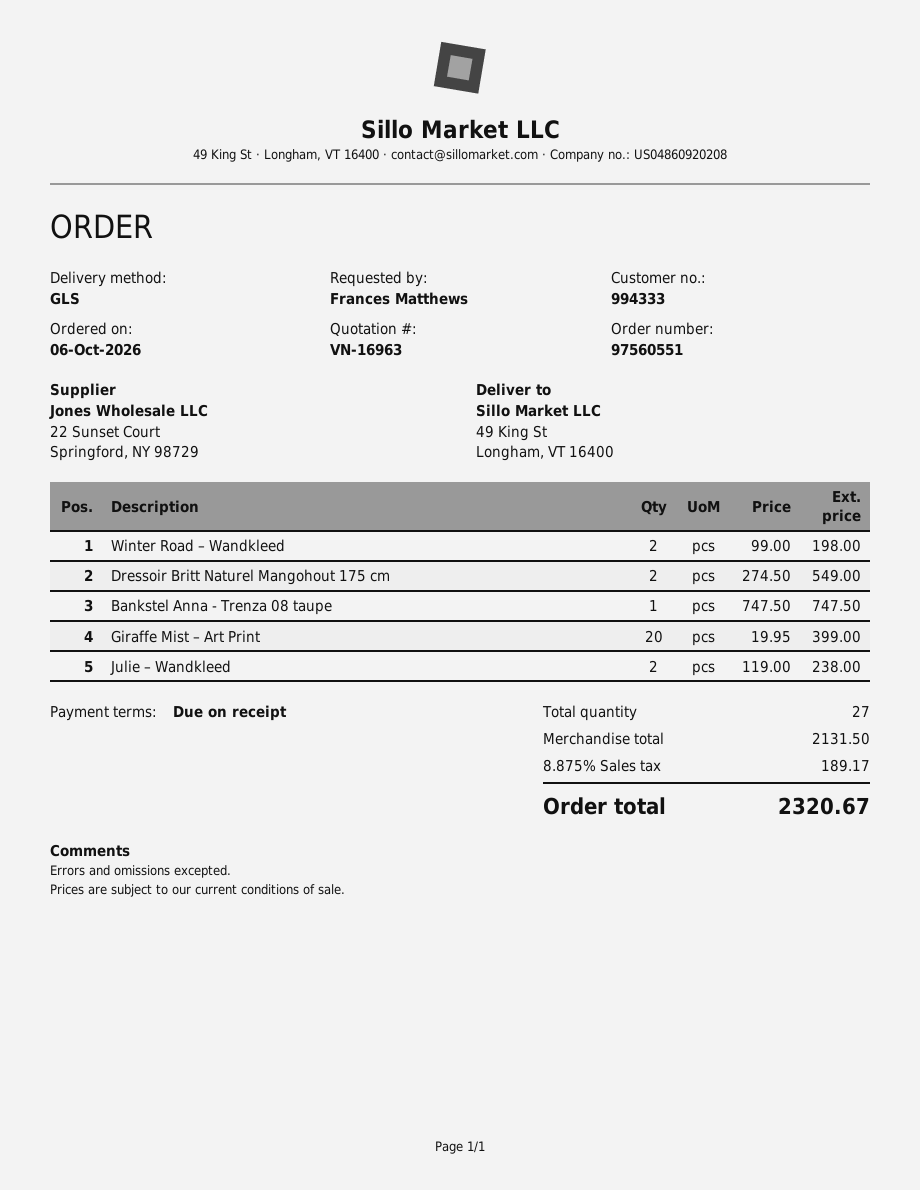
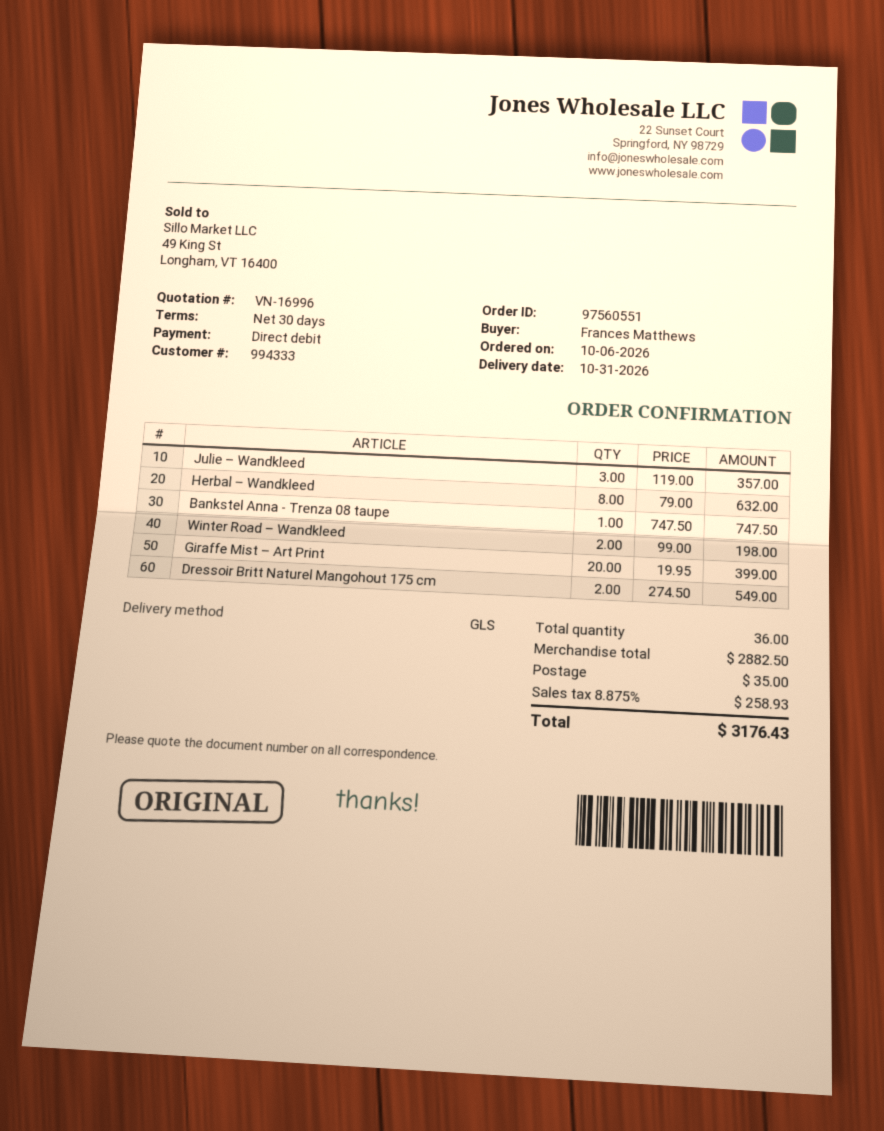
quote number: VN-16963 -> VN-16996
payment terms: on receipt -> 30 days
Julie – Wandkleed: 2 x 119.00 = 238.00 -> 3 x 119.00 = 357.00
Herbal – Wandkleed: none -> 8 x 79.00 = 632.00
total quantity: 27 -> 36
subtotal: 2131.50 -> 2882.50
shipping: none -> 35.00
tax: 8.875% = 189.17 -> 8.875% = 258.93
total: 2320.67 -> 3176.43

